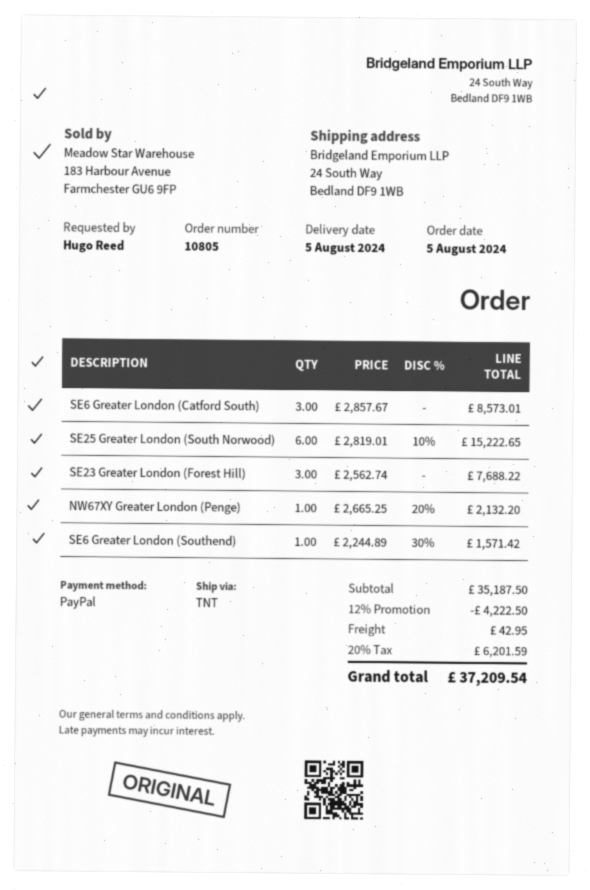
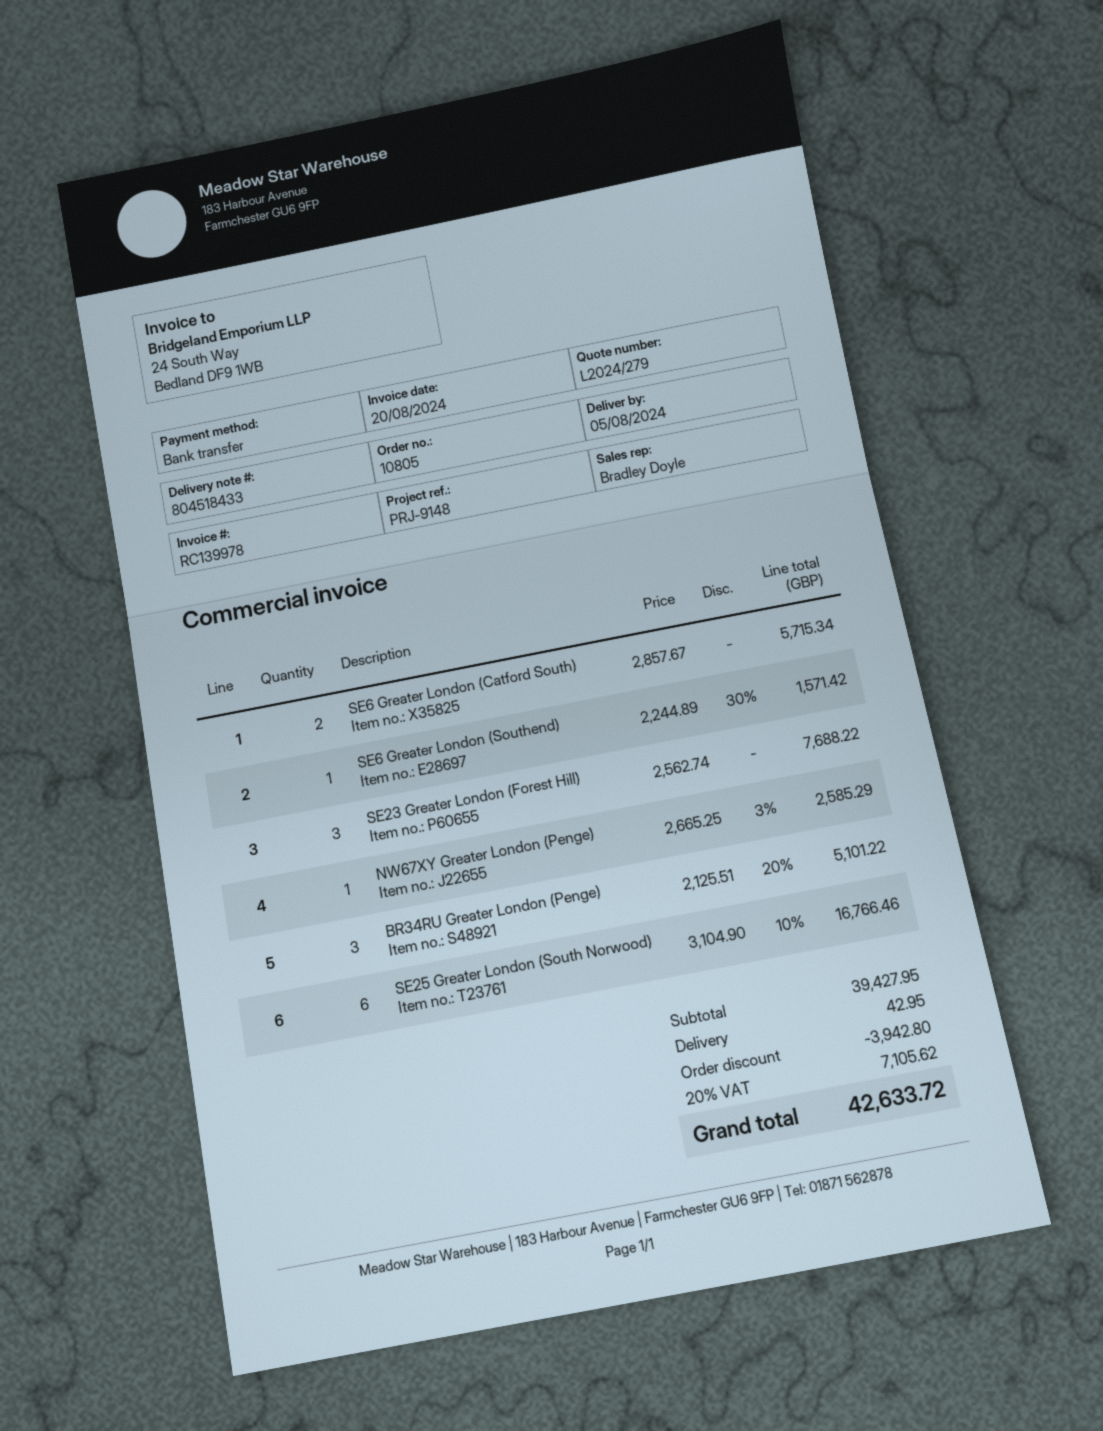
payment method: PayPal -> bank transfer
SE6 Greater London (Catford South): 3 x 2857.67 = 8573.01 -> 2 x 2857.67 = 5715.34
SE25 Greater London (South Norwood): 6 x 2819.01 - 10% = 15222.65 -> 6 x 3104.90 - 10% = 16766.46
NW67XY Greater London (Penge): 1 x 2665.25 - 20% = 2132.20 -> 1 x 2665.25 - 3% = 2585.29
BR34RU Greater London (Penge): none -> 3 x 2125.51 - 20% = 5101.22
subtotal: 35187.50 -> 39427.95
discount: 4222.50 -> 3942.80
tax: 20% = 6201.59 -> 20% = 7105.62
total: 37209.54 -> 42633.72

